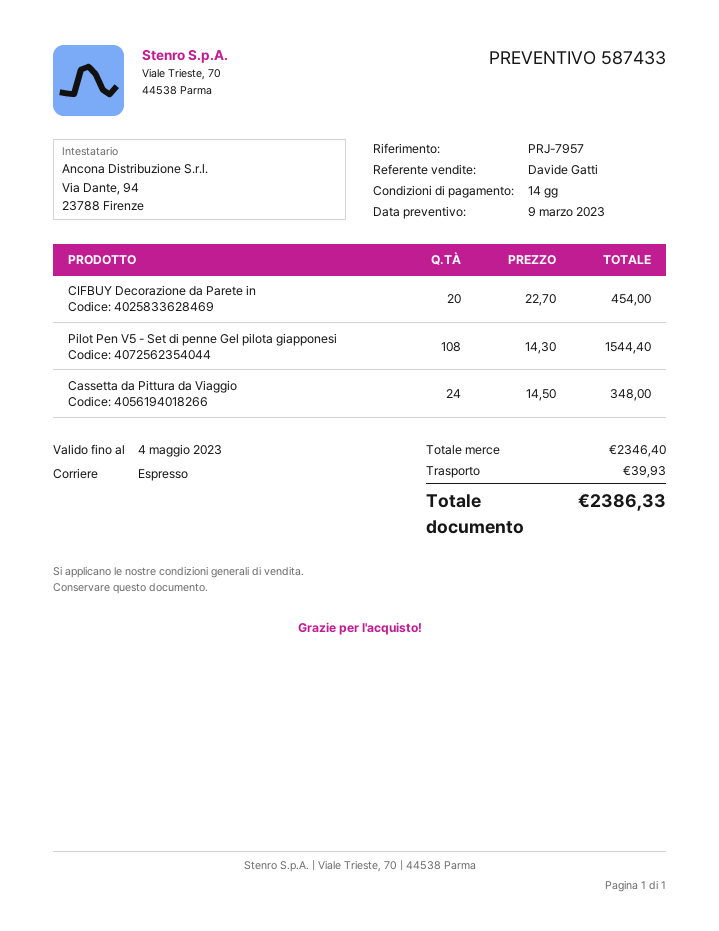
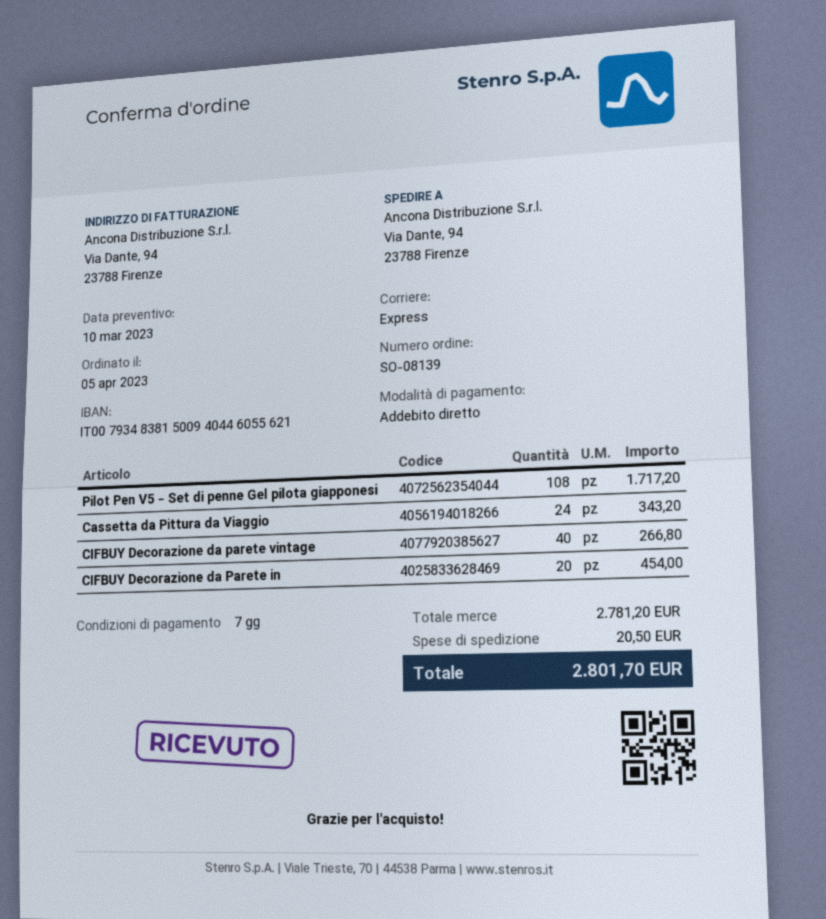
quote date: 2023-03-09 -> 2023-03-10
payment terms: 14 days -> 7 days
Pilot Pen V5 - Set di penne Gel pilota giapponesi: 108 for 1544.40 -> 108 for 1717.20
Cassetta da Pittura da Viaggio: 24 for 348.00 -> 24 for 343.20
CIFBUY Decorazione da parete vintage: none -> 40 for 266.80
subtotal: 2346.40 -> 2781.20
shipping: 39.93 -> 20.50
total: 2386.33 -> 2801.70

